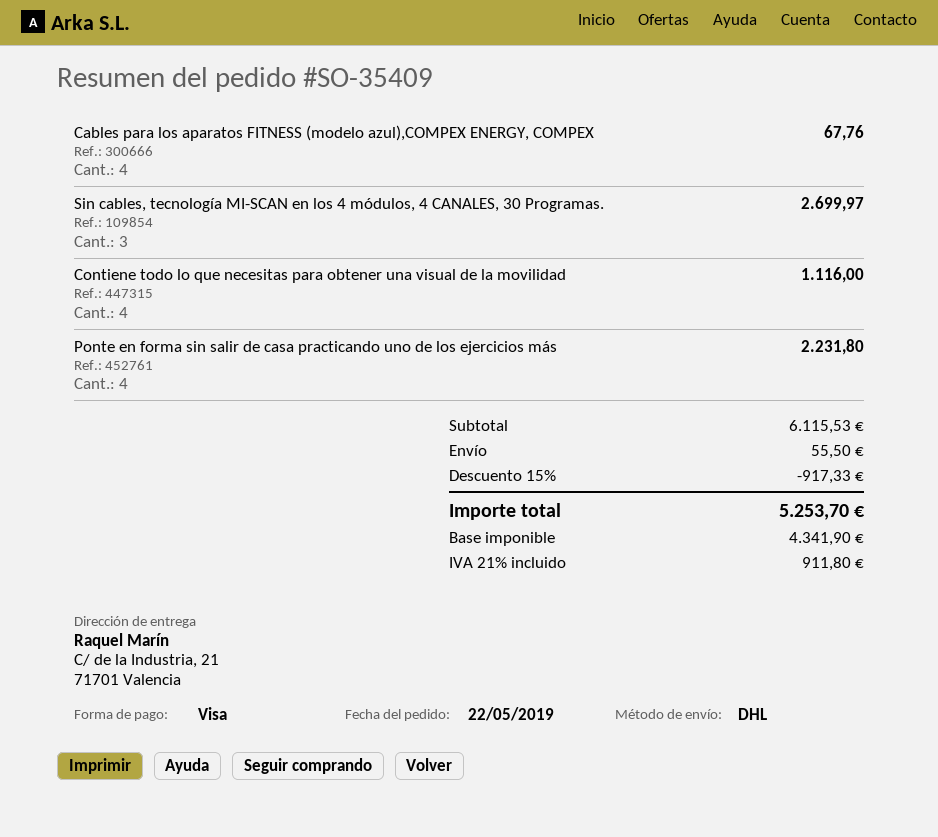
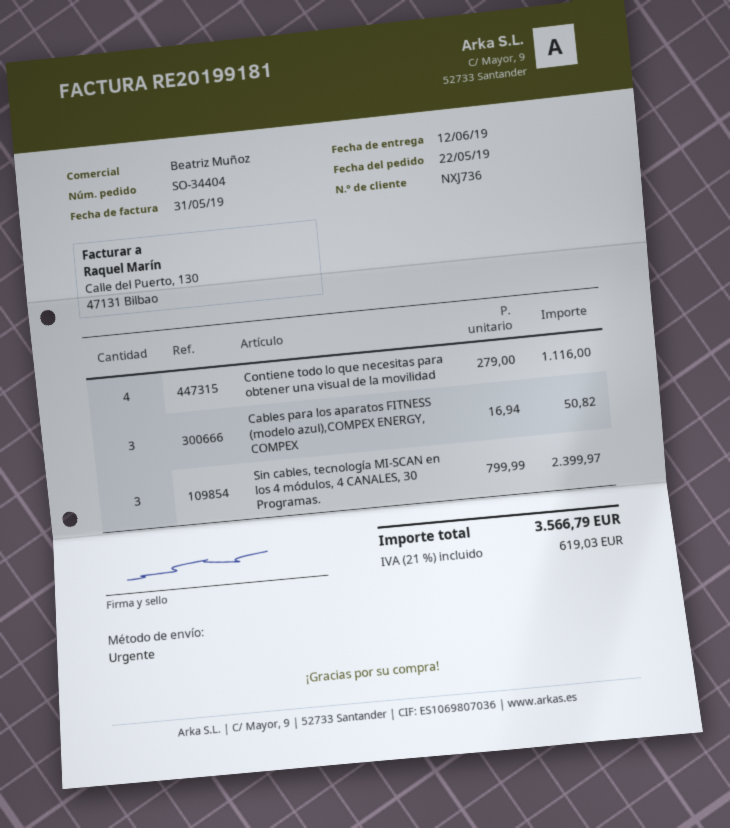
order number: SO-35409 -> SO-34404
shipping method: DHL -> express
Cables para los aparatos FITNESS (modelo azul),COMPEX ENERGY, COMPEX: 4 for 67.76 -> 3 for 50.82
Sin cables, tecnología MI-SCAN en los 4 módulos, 4 CANALES, 30 Programas.: 3 for 2699.97 -> 3 for 2399.97
Ponte en forma sin salir de casa practicando uno de los ejercicios más: 4 for 2231.80 -> none
discount: 15% = 917.33 -> none
shipping: 55.50 -> none
tax: 21% = 911.80 -> 21% = 619.03
total: 5253.70 -> 3566.79

